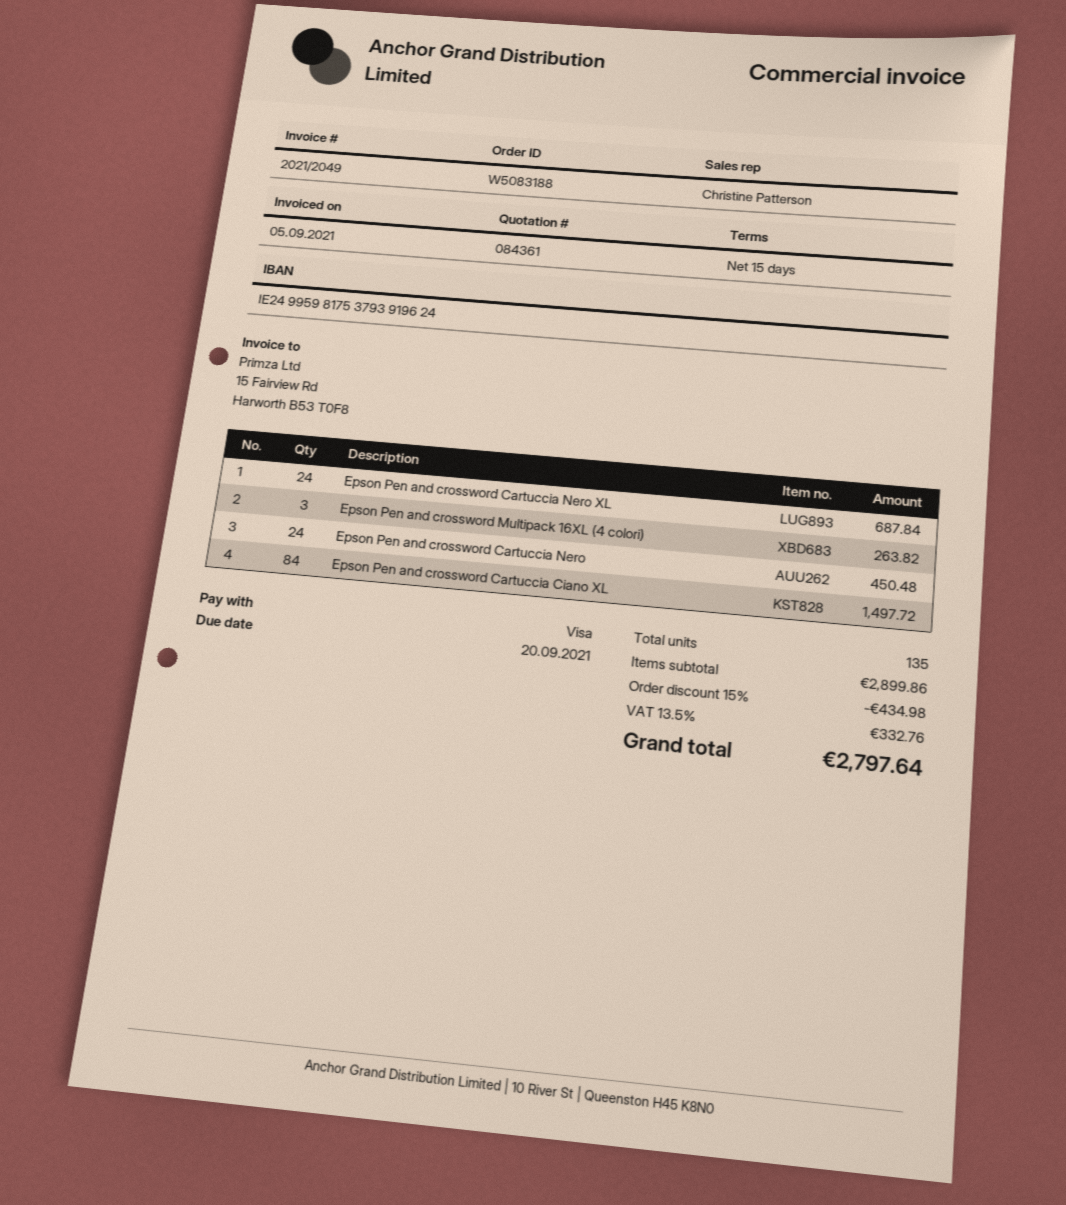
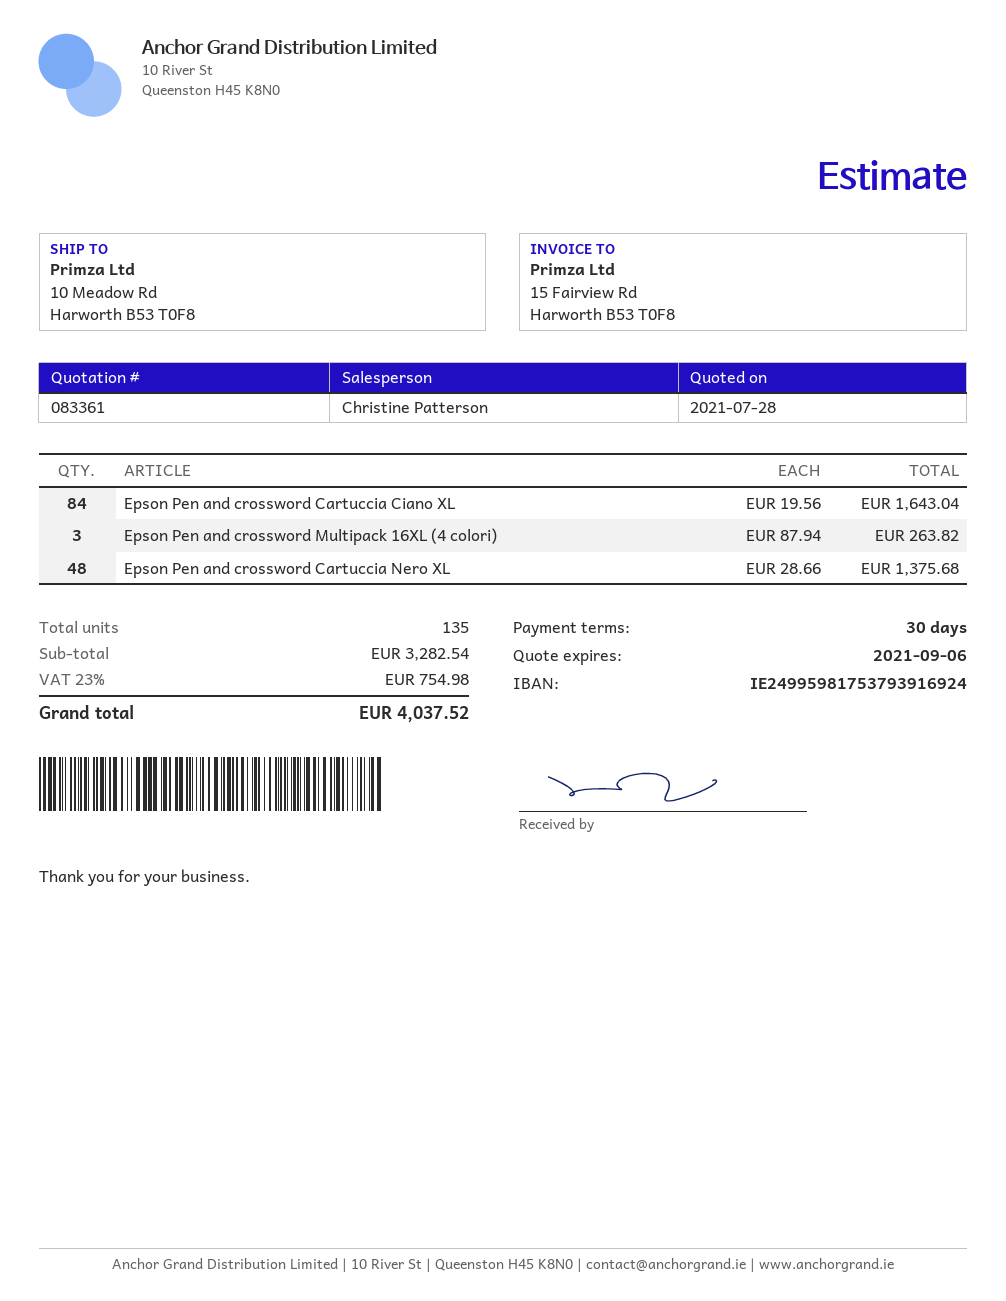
quote number: 084361 -> 083361
payment terms: 15 days -> 30 days
bank account: IE24995981753793919624 -> IE24995981753793916924
Epson Pen and crossword Cartuccia Nero XL: 24 for 687.84 -> 48 for 1375.68
Epson Pen and crossword Cartuccia Nero: 24 for 450.48 -> none
Epson Pen and crossword Cartuccia Ciano XL: 84 for 1497.72 -> 84 for 1643.04
subtotal: 2899.86 -> 3282.54
discount: 15% = 434.98 -> none
tax: 13.5% = 332.76 -> 23% = 754.98
total: 2797.64 -> 4037.52

